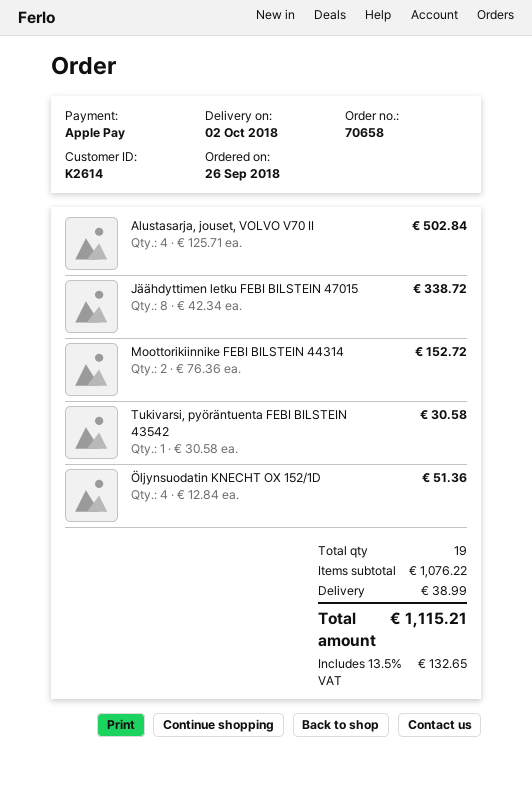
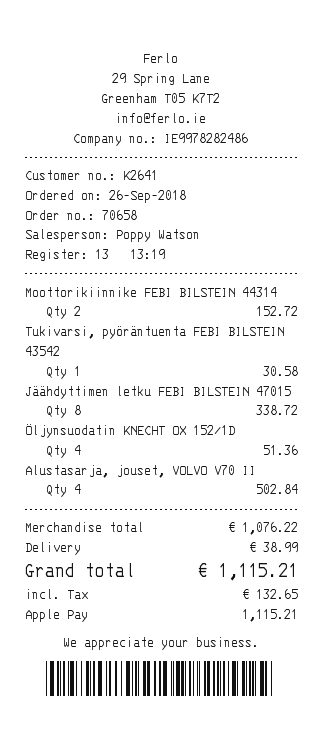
customer number: K2614 -> K2641

